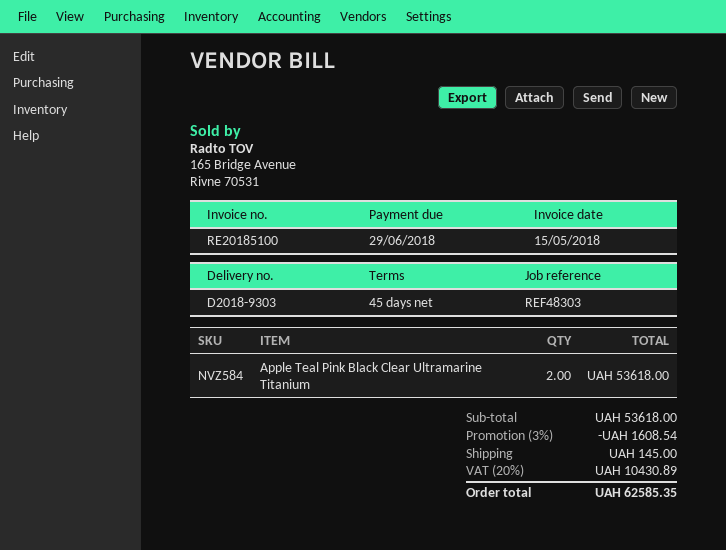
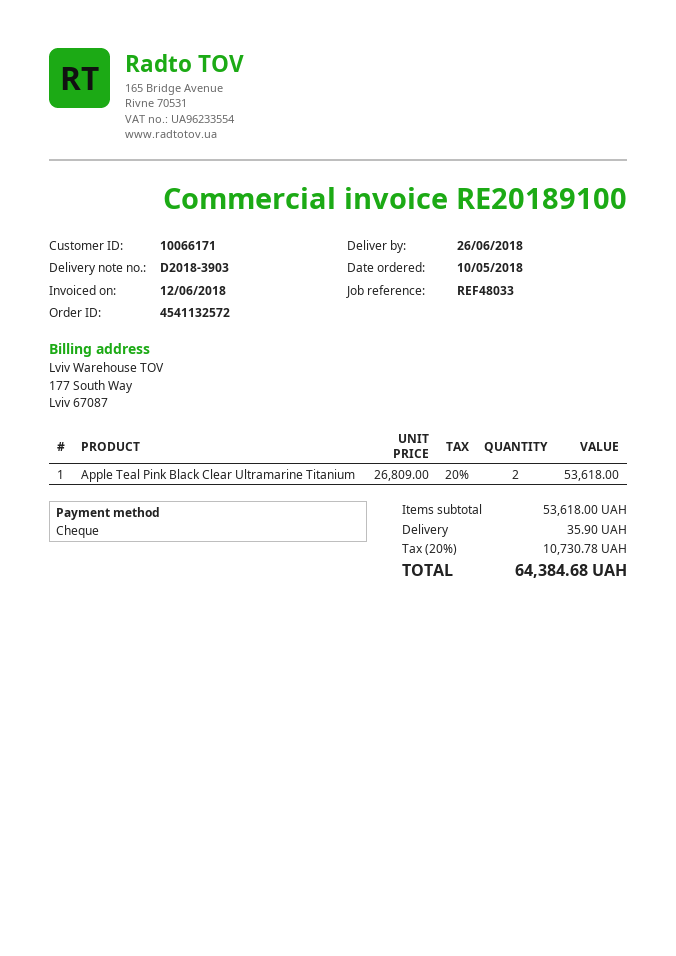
delivery note number: D2018-9303 -> D2018-3903
invoice number: RE20185100 -> RE20189100
invoice date: 2018-05-15 -> 2018-06-12
reference: REF48303 -> REF48033
discount: 3% = 1608.54 -> none
shipping: 145.00 -> 35.90
tax: 20% = 10430.89 -> 20% = 10730.78
total: 62585.35 -> 64384.68

